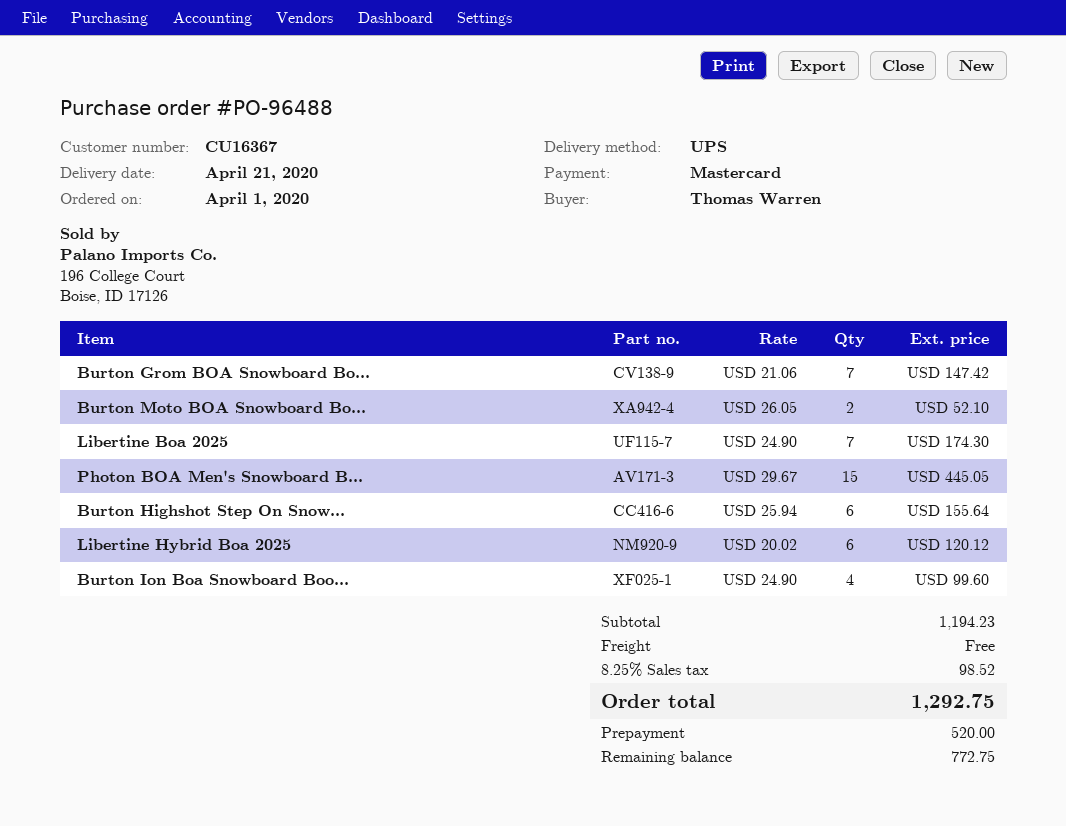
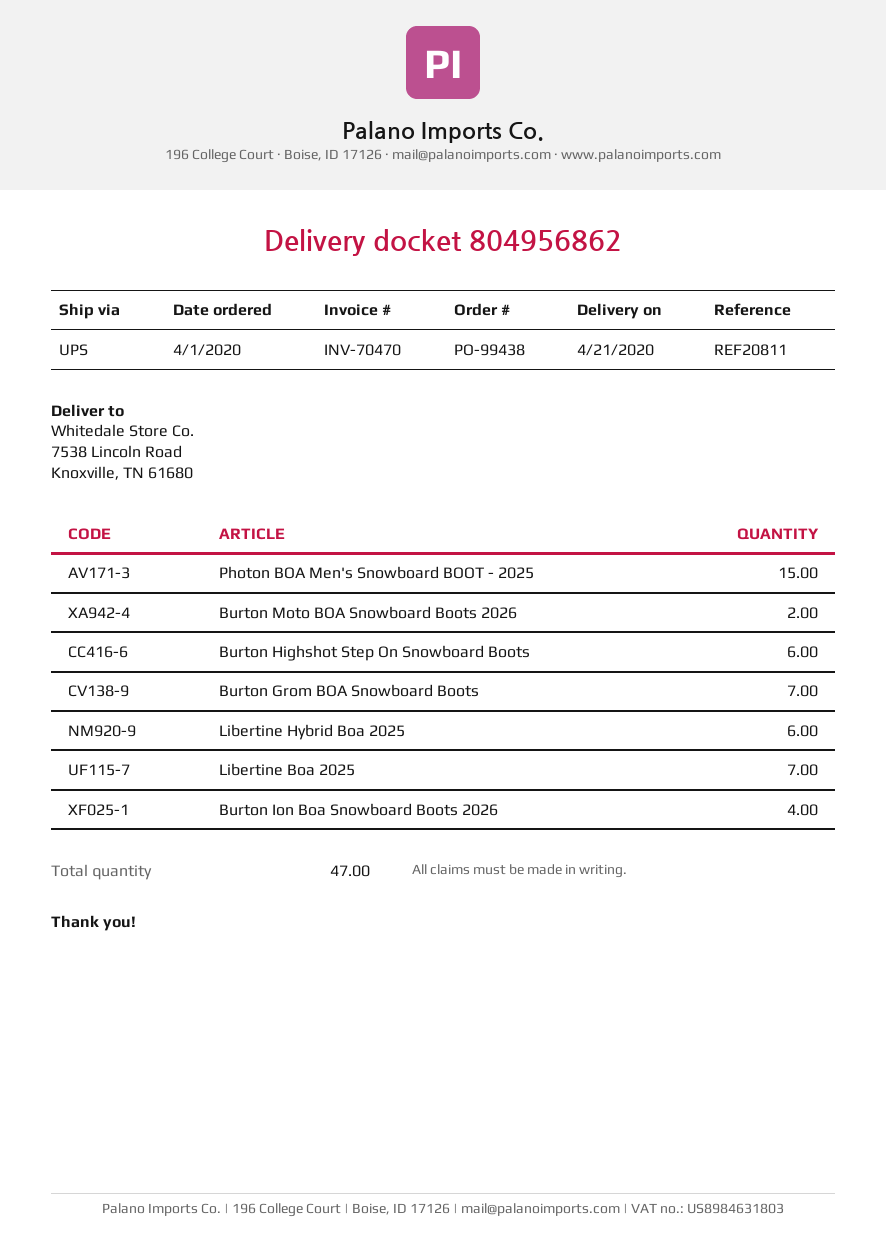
order number: PO-96488 -> PO-99438

